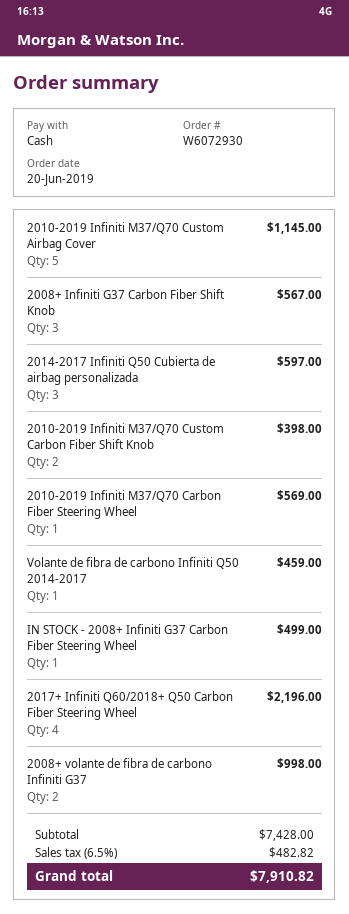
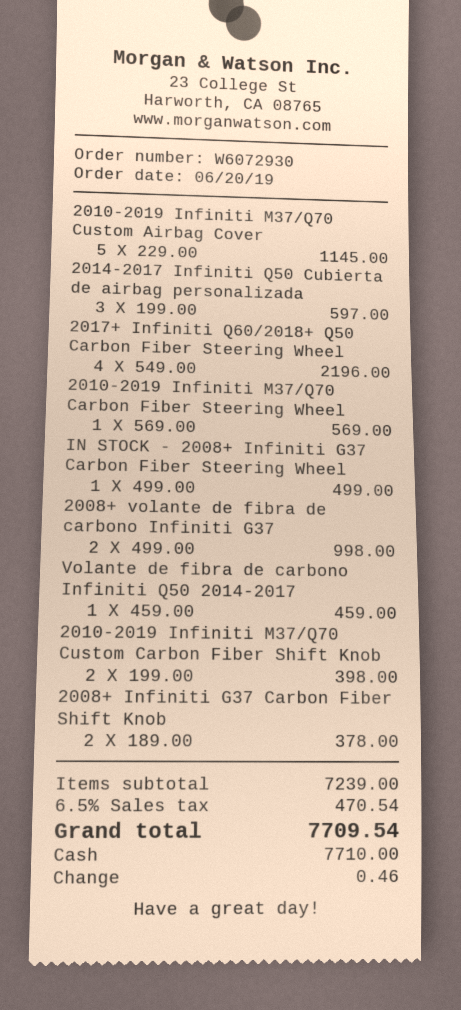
2008+ Infiniti G37 Carbon Fiber Shift Knob: 3 for 567.00 -> 2 for 378.00
subtotal: 7428.00 -> 7239.00
tax: 6.5% = 482.82 -> 6.5% = 470.54
total: 7910.82 -> 7709.54

